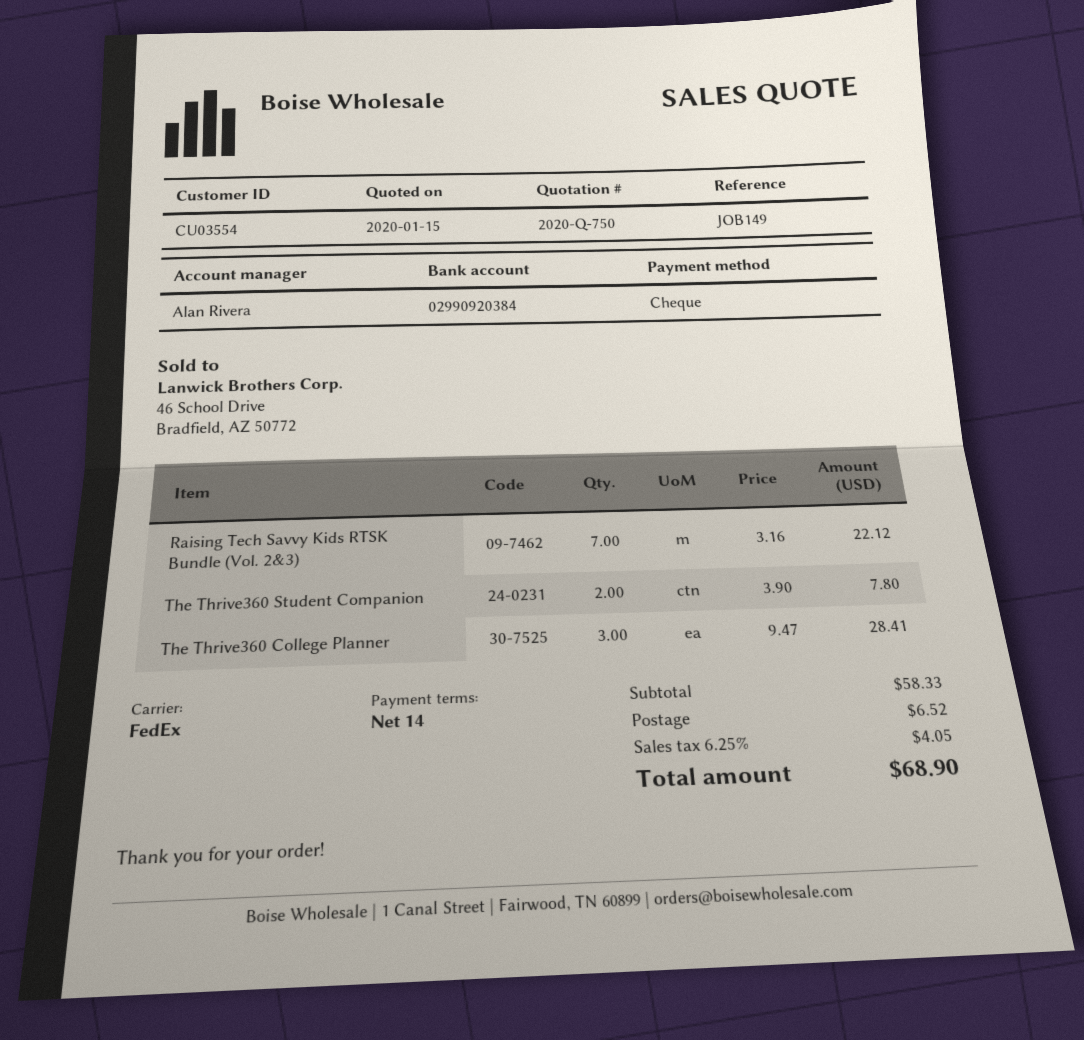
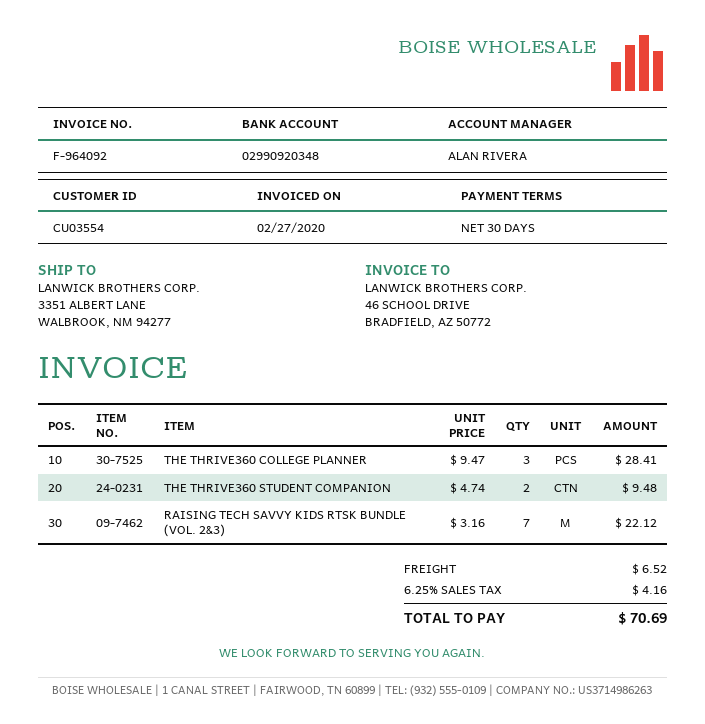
payment terms: 14 days -> 30 days
bank account: 02990920384 -> 02990920348
The Thrive360 Student Companion: 2 x 3.90 = 7.80 -> 2 x 4.74 = 9.48
tax: 6.25% = 4.05 -> 6.25% = 4.16
total: 68.90 -> 70.69

